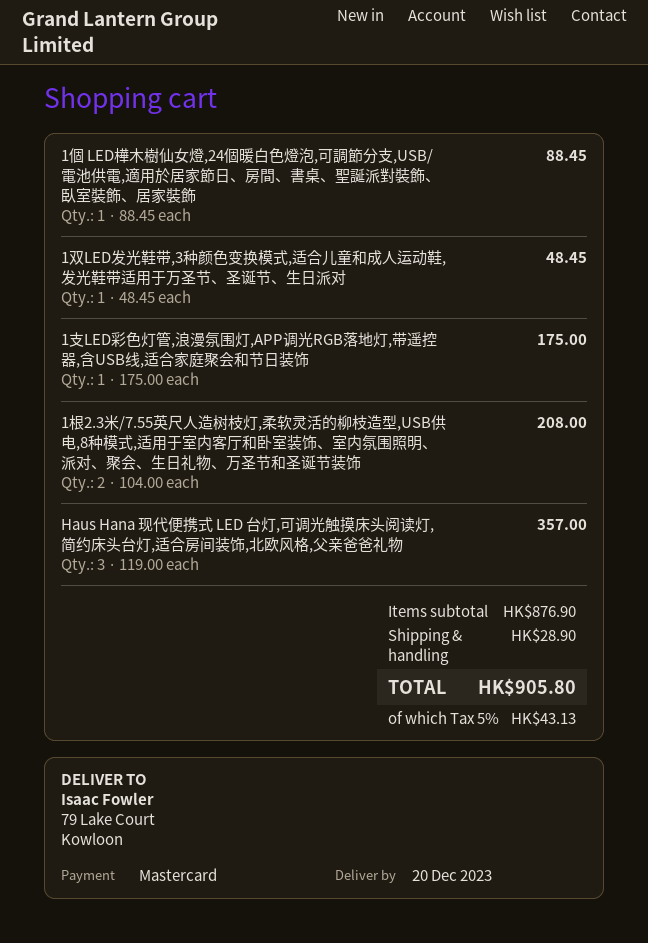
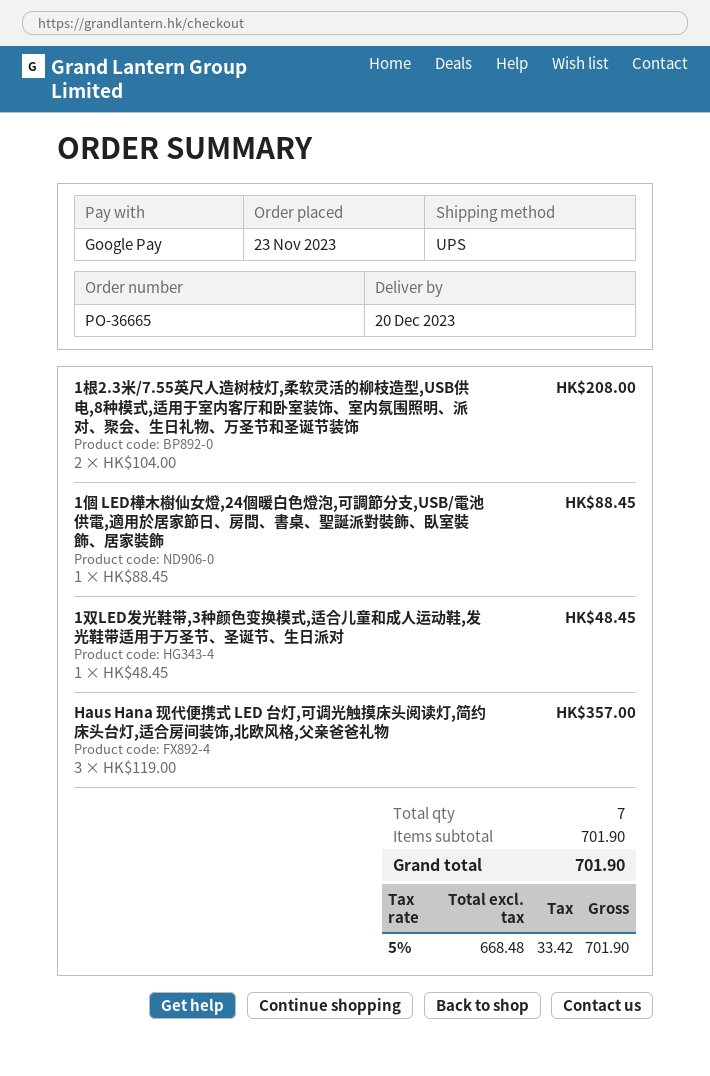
payment method: Mastercard -> Google Pay
1支LED彩色灯管,浪漫氛围灯,APP调光RGB落地灯,带遥控器,含USB线,适合家庭聚会和节日装饰: 1 x 175.00 = 175.00 -> none
subtotal: 876.90 -> 701.90
shipping: 28.90 -> none
tax: 5% = 43.13 -> 5% = 33.42
total: 905.80 -> 701.90

